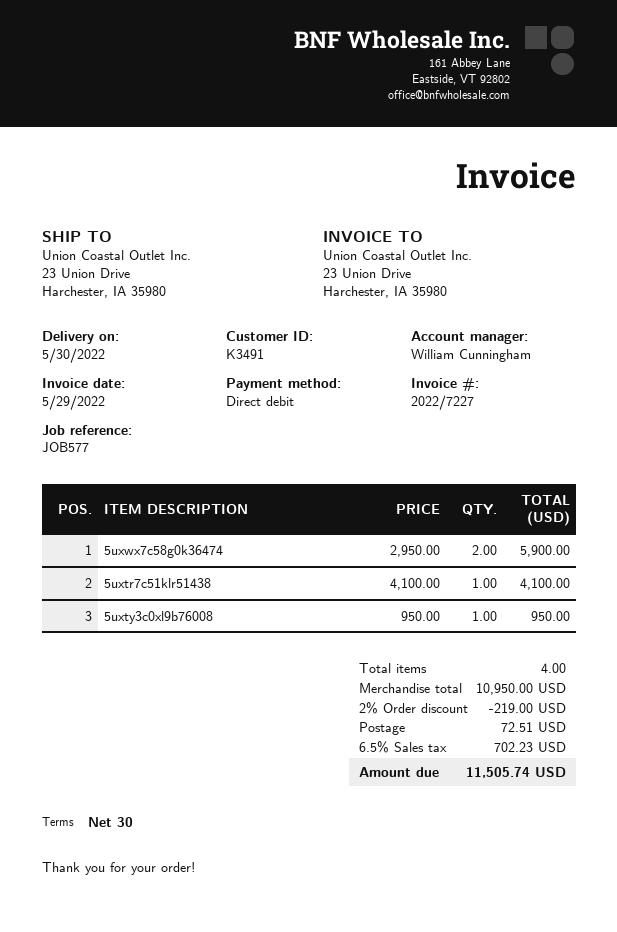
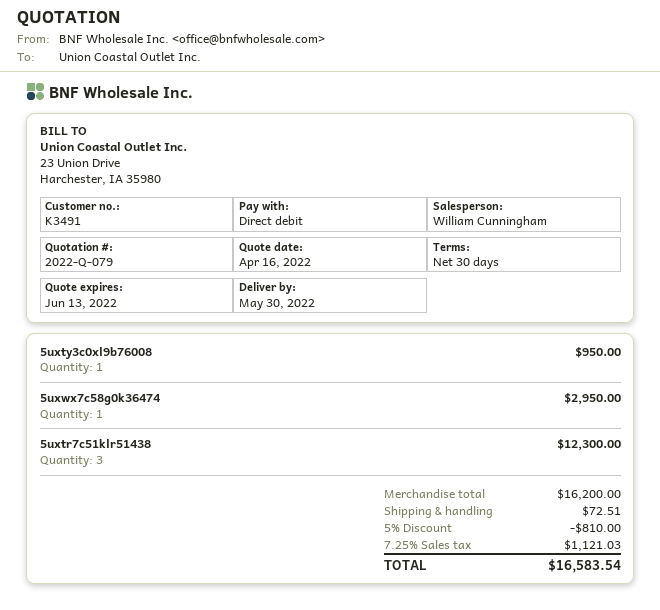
5uxwx7c58g0k36474: 2 for 5900.00 -> 1 for 2950.00
5uxtr7c51klr51438: 1 for 4100.00 -> 3 for 12300.00
subtotal: 10950.00 -> 16200.00
discount: 2% = 219.00 -> 5% = 810.00
tax: 6.5% = 702.23 -> 7.25% = 1121.03
total: 11505.74 -> 16583.54

